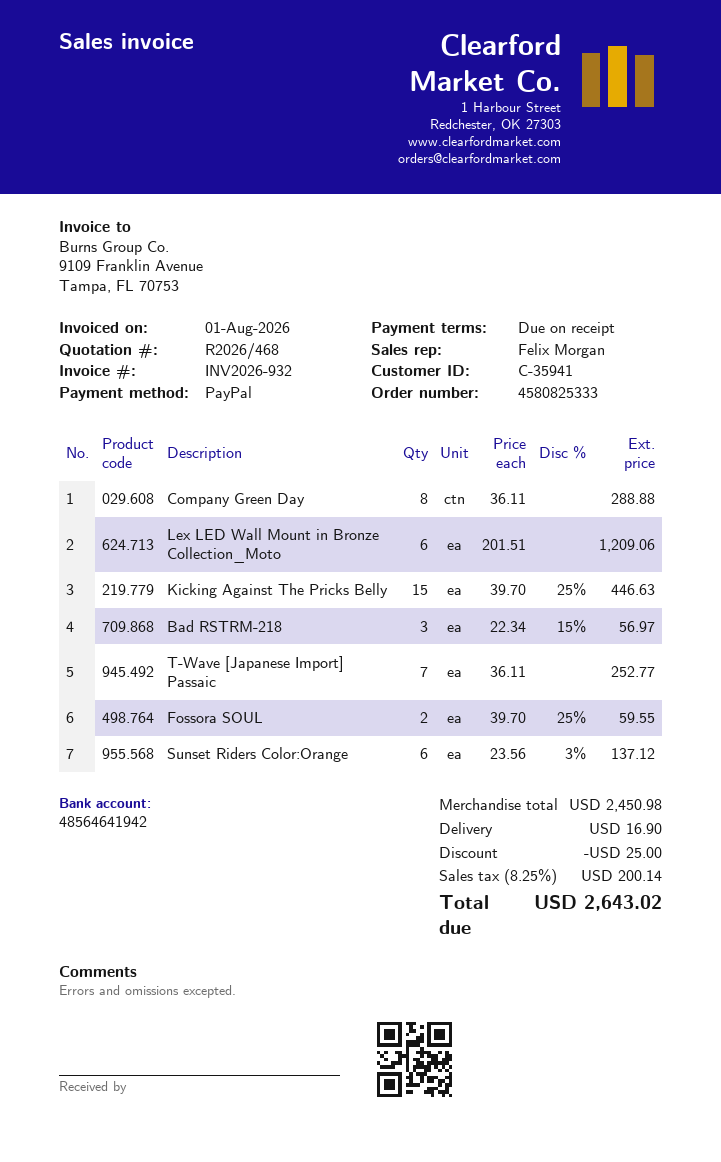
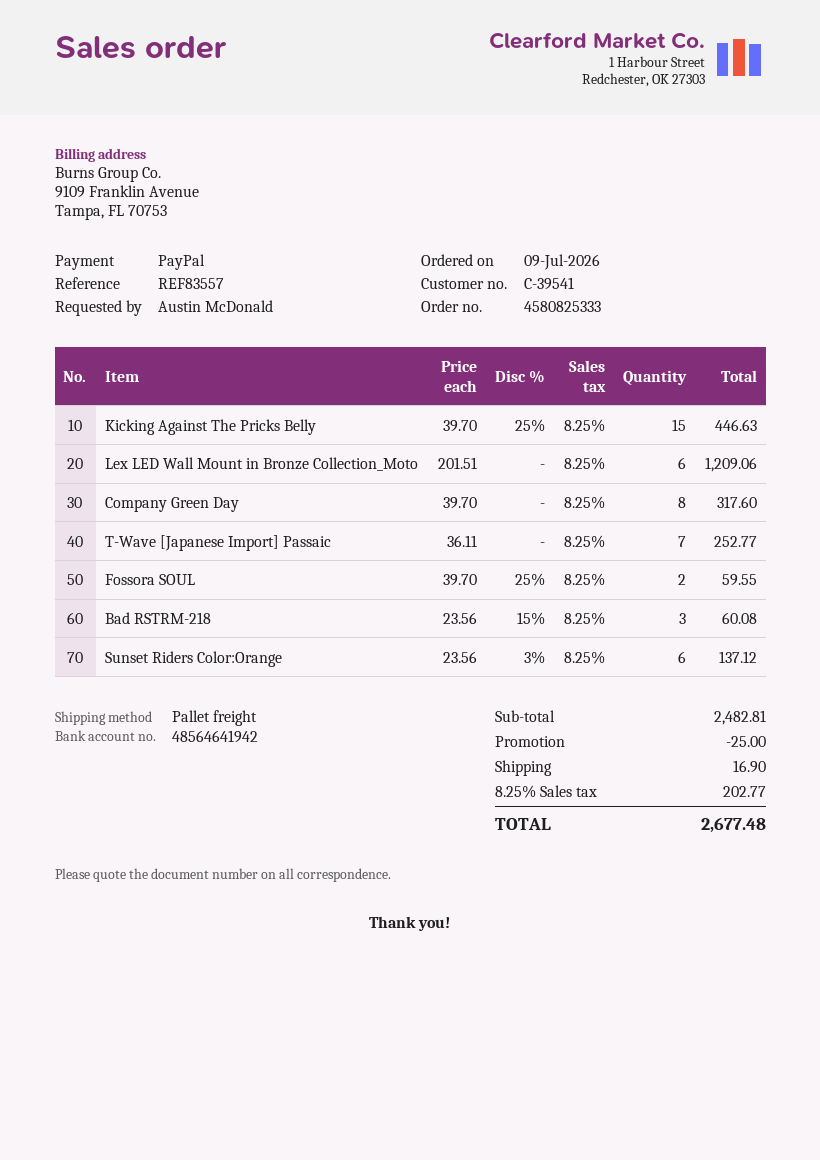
customer number: C-35941 -> C-39541
Company Green Day: 8 x 36.11 = 288.88 -> 8 x 39.70 = 317.60
Bad RSTRM-218: 3 x 22.34 - 15% = 56.97 -> 3 x 23.56 - 15% = 60.08
subtotal: 2450.98 -> 2482.81
tax: 8.25% = 200.14 -> 8.25% = 202.77
total: 2643.02 -> 2677.48

